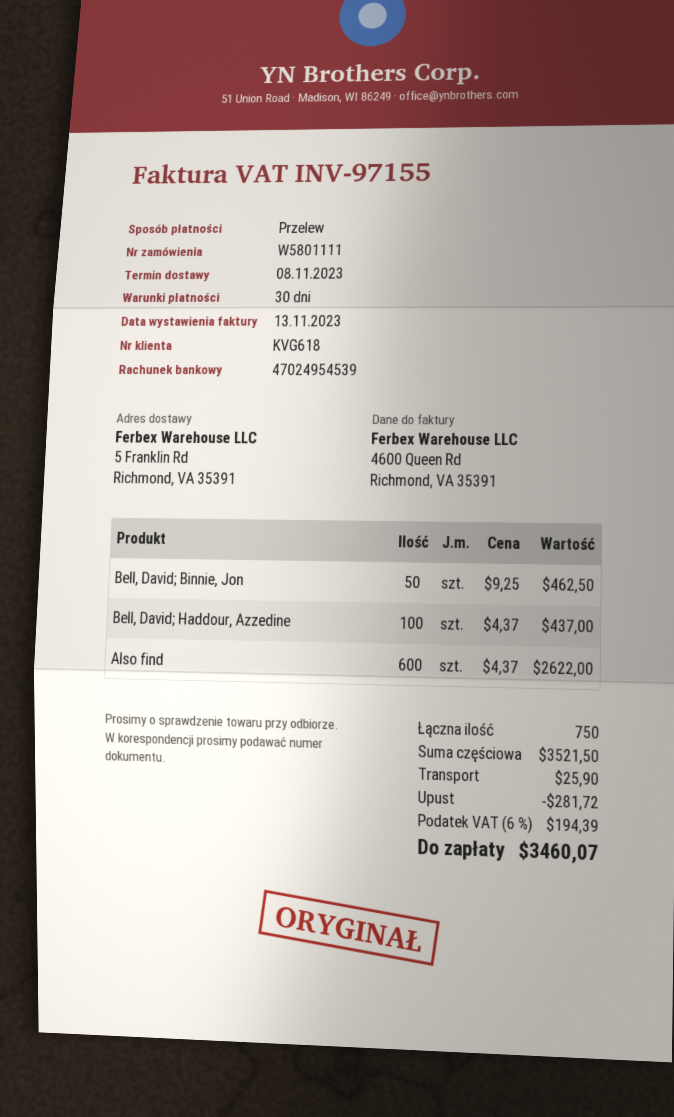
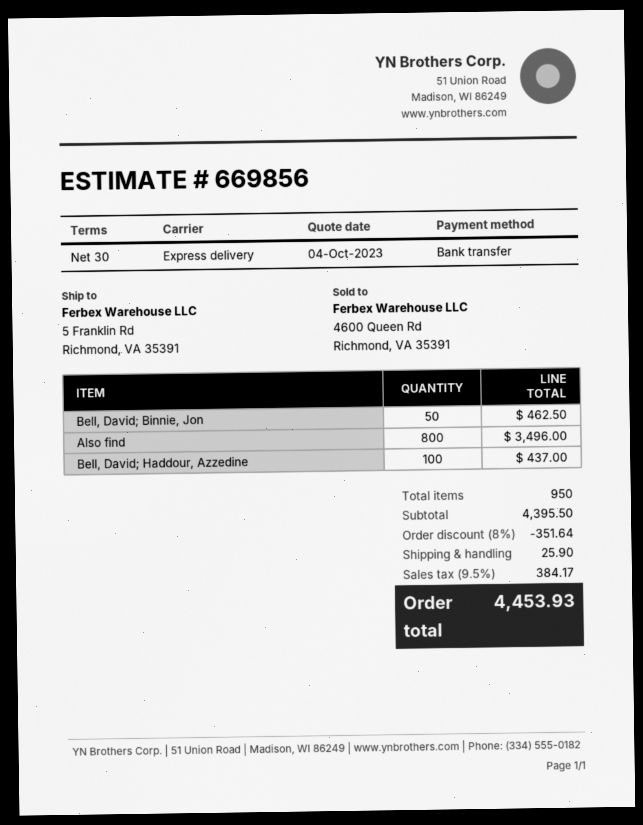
Also find: 600 for 2622.00 -> 800 for 3496.00
total quantity: 750 -> 950
subtotal: 3521.50 -> 4395.50
discount: 281.72 -> 351.64
tax: 6% = 194.39 -> 9.5% = 384.17
total: 3460.07 -> 4453.93

